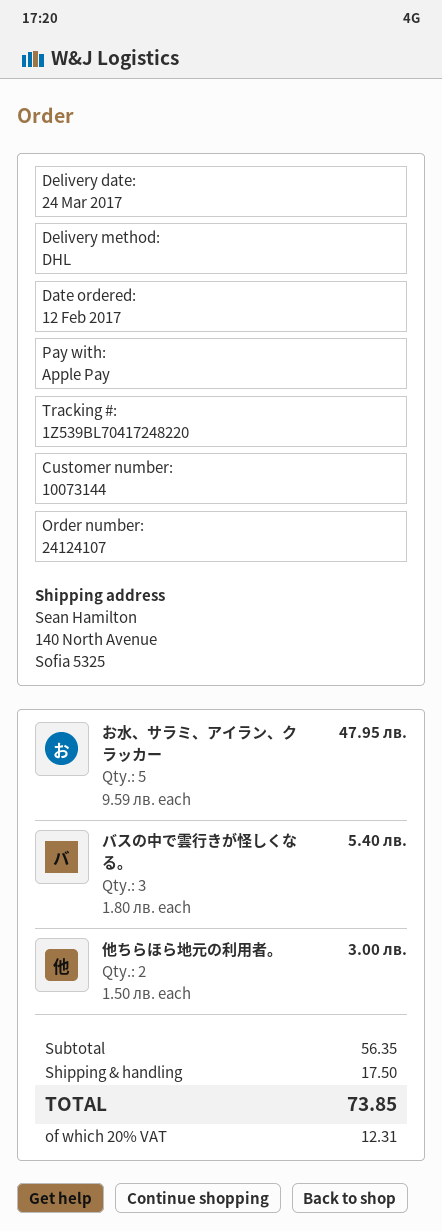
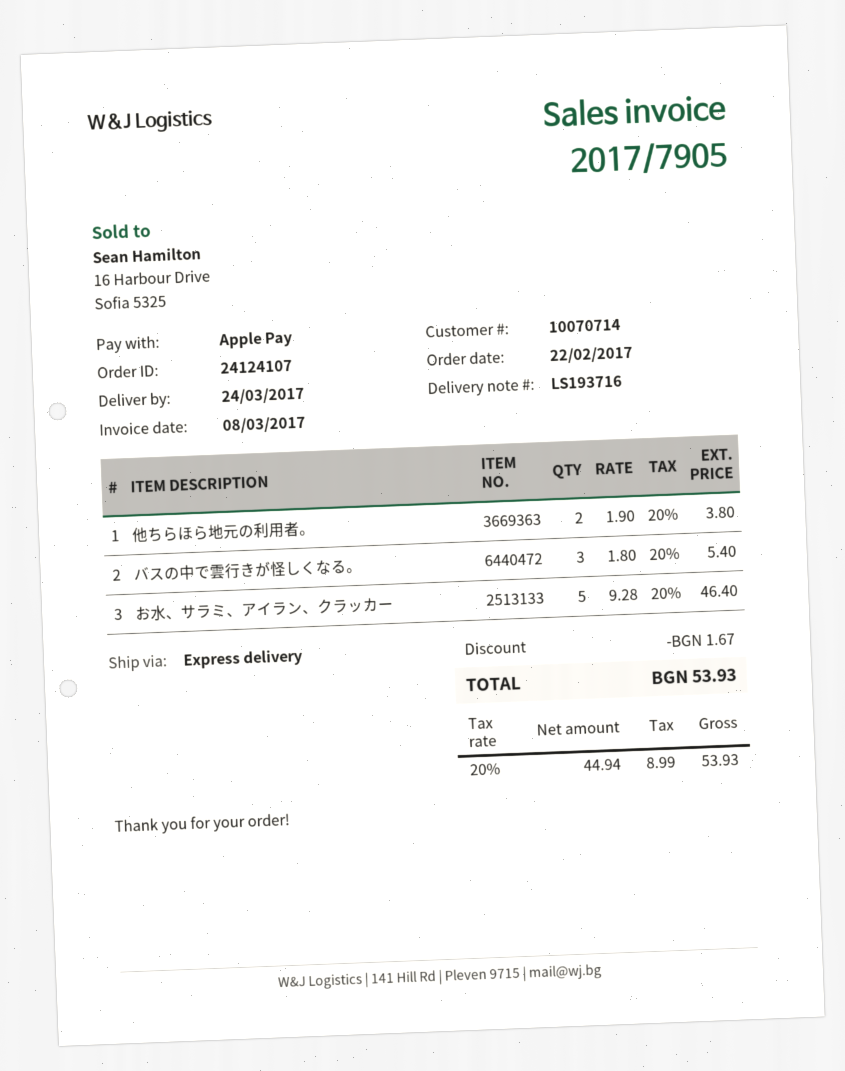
order date: 2017-02-12 -> 2017-02-22
customer number: 10073144 -> 10070714
shipping method: DHL -> express
お水、サラミ、アイラン、クラッカー: 5 x 9.59 = 47.95 -> 5 x 9.28 = 46.40
他ちらほら地元の利用者。: 2 x 1.50 = 3.00 -> 2 x 1.90 = 3.80
discount: none -> 1.67
shipping: 17.50 -> none
tax: 20% = 12.31 -> 20% = 8.99
total: 73.85 -> 53.93

